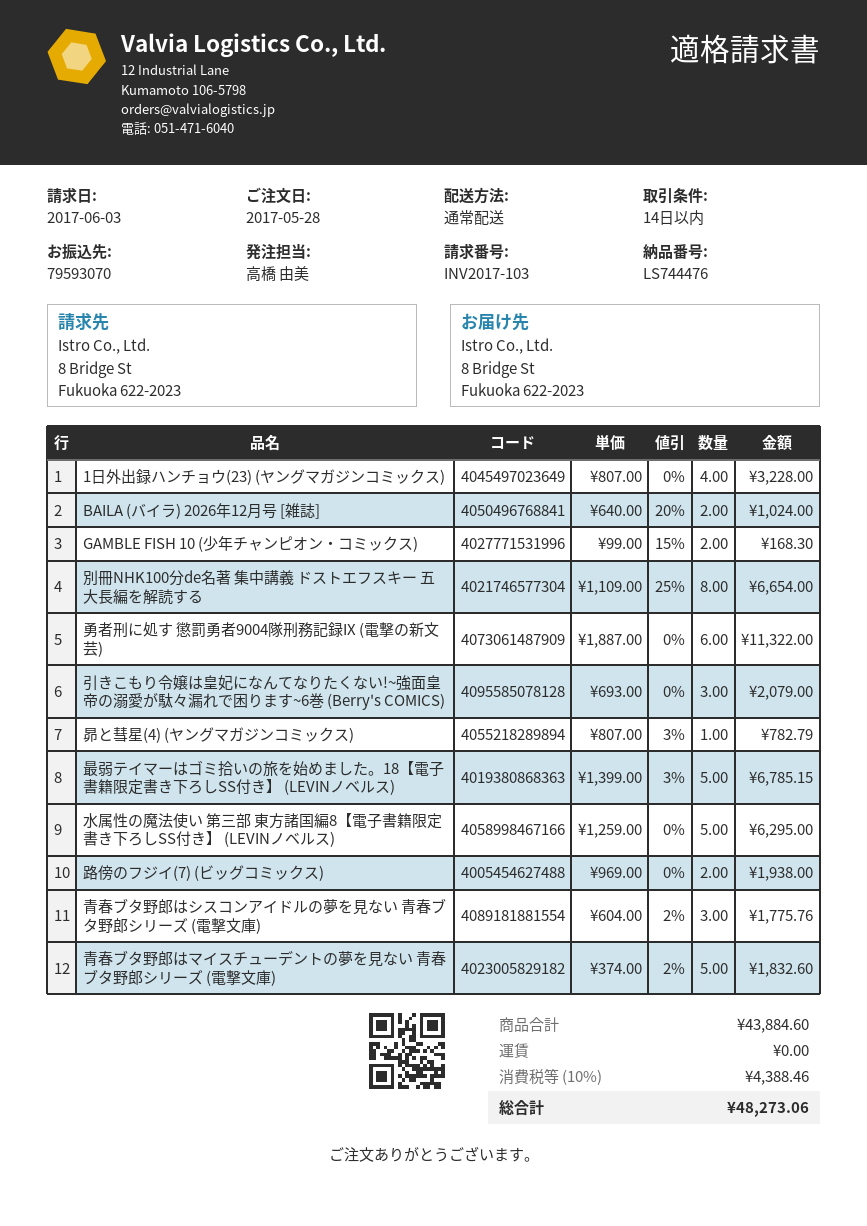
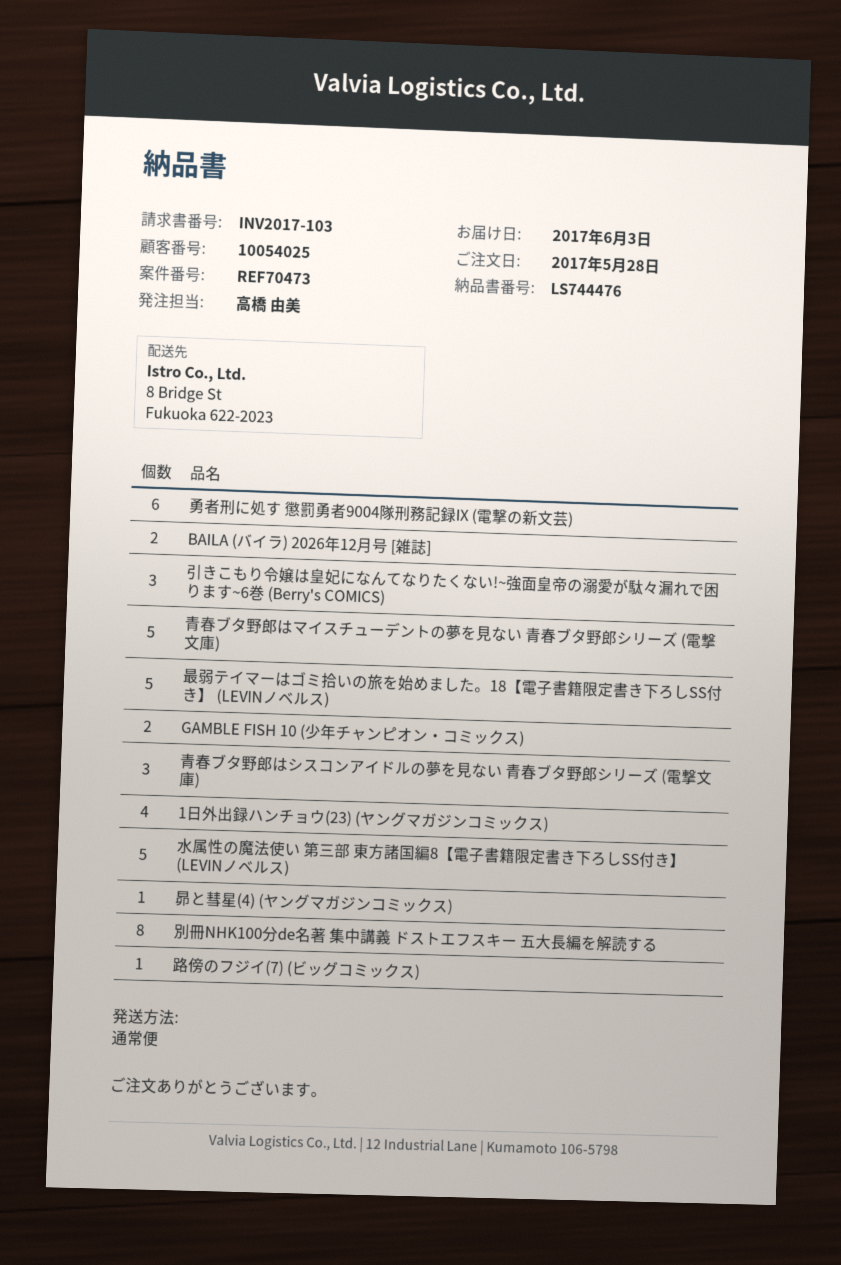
路傍のフジイ(7) (ビッグコミックス): 2 -> 1

